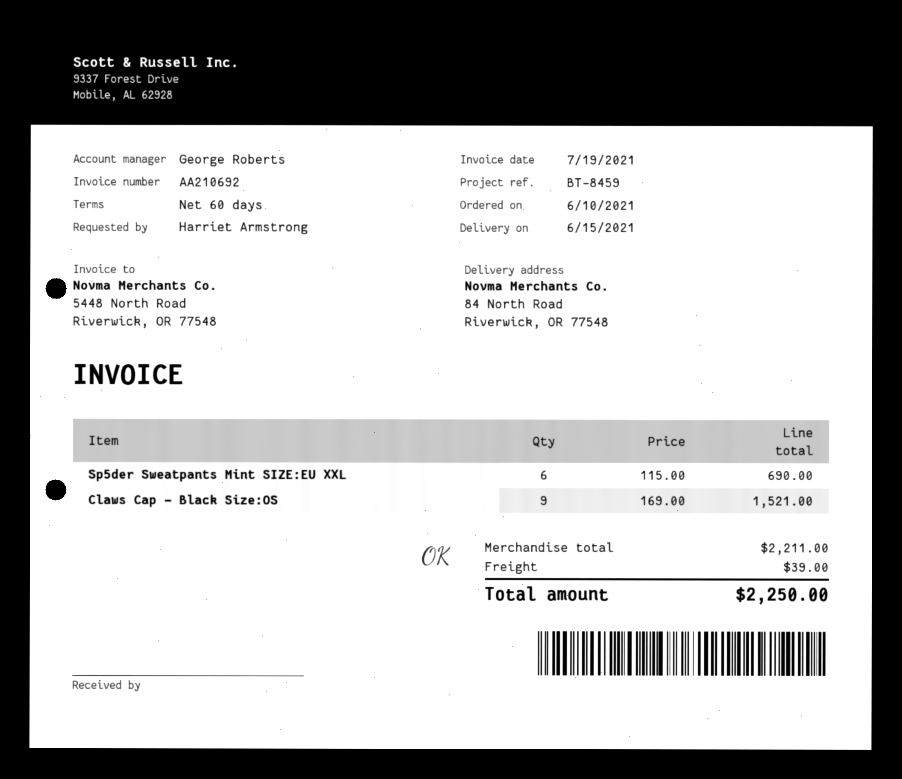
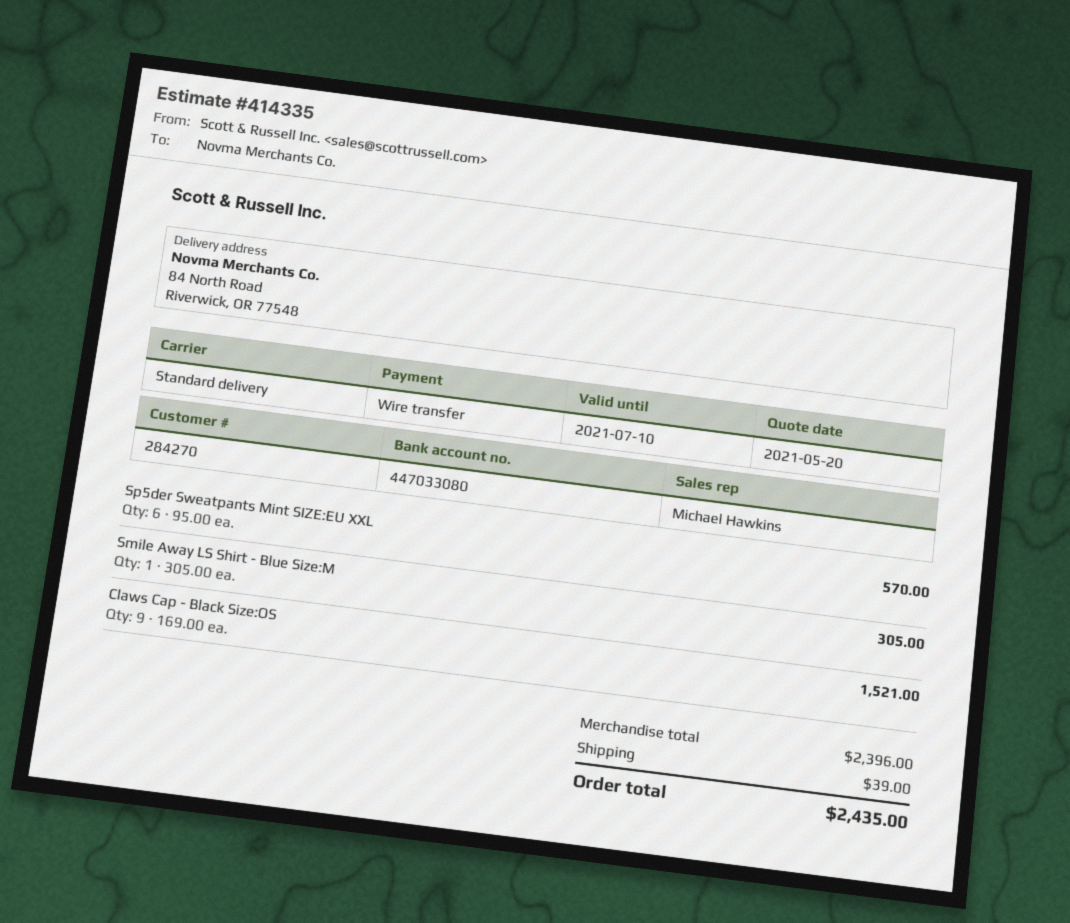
sales rep: George Roberts -> Michael Hawkins
Sp5der Sweatpants Mint SIZE:EU XXL: 6 x 115.00 = 690.00 -> 6 x 95.00 = 570.00
Smile Away LS Shirt - Blue Size:M: none -> 1 x 305.00 = 305.00
subtotal: 2211.00 -> 2396.00
total: 2250.00 -> 2435.00

